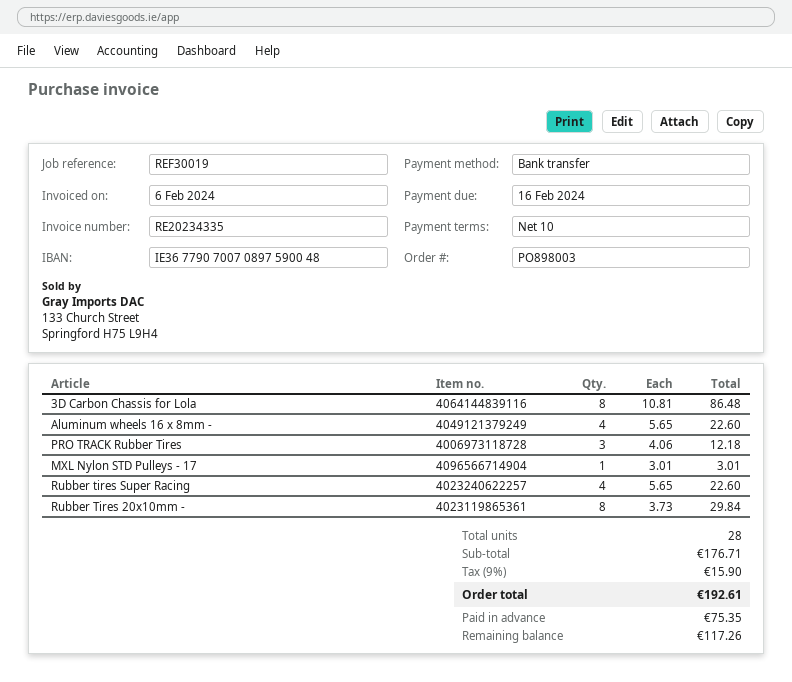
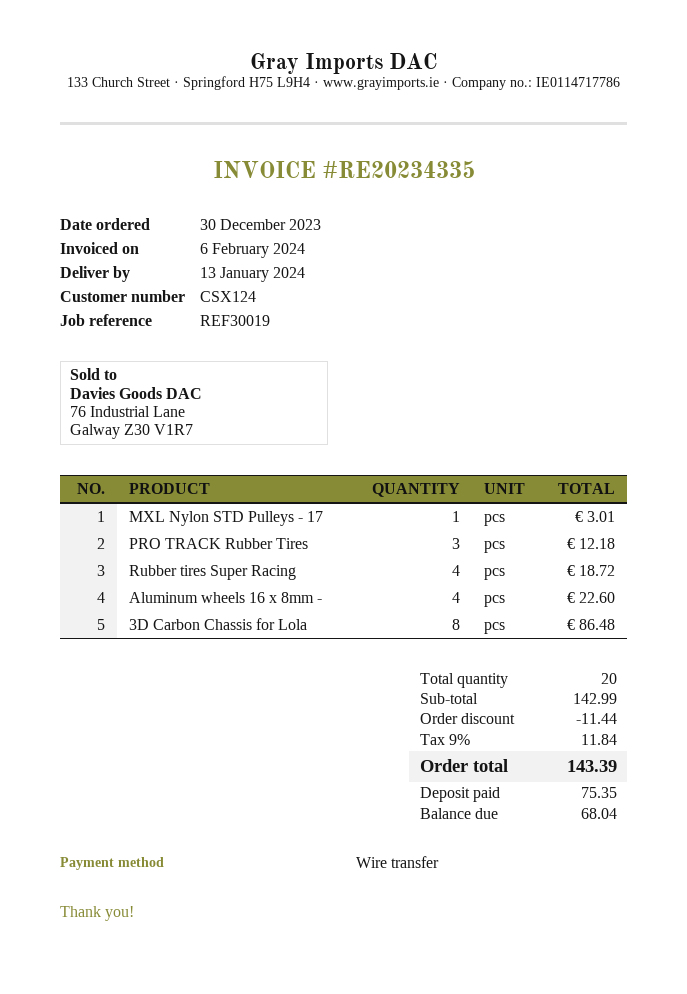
Rubber tires Super Racing: 4 for 22.60 -> 4 for 18.72
Rubber Tires 20x10mm -: 8 for 29.84 -> none
total quantity: 28 -> 20
subtotal: 176.71 -> 142.99
discount: none -> 11.44
tax: 9% = 15.90 -> 9% = 11.84
total: 192.61 -> 143.39
balance: 117.26 -> 68.04

